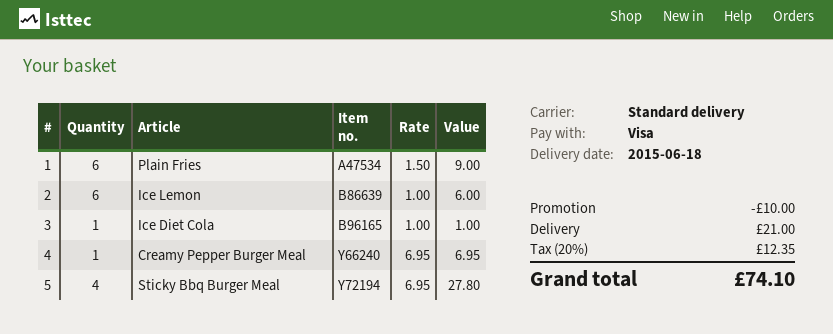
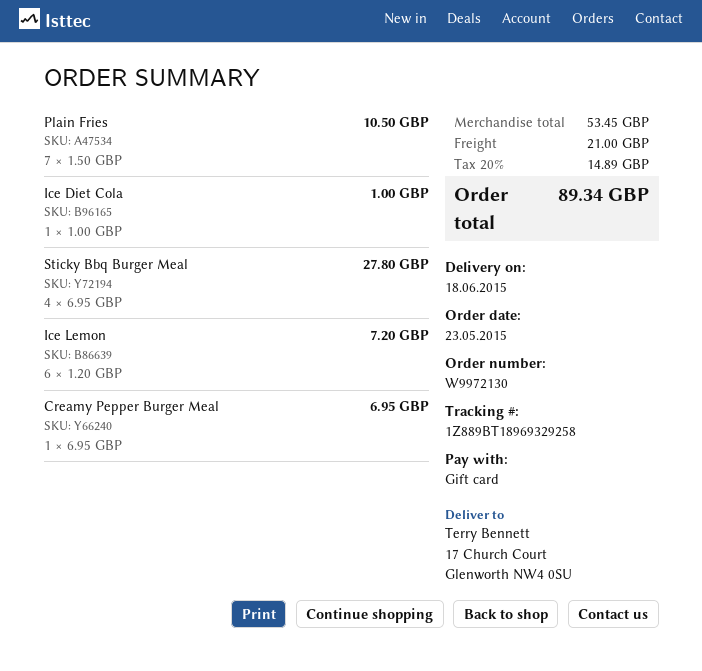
payment method: Visa -> gift card
Plain Fries: 6 x 1.50 = 9.00 -> 7 x 1.50 = 10.50
Ice Lemon: 6 x 1.00 = 6.00 -> 6 x 1.20 = 7.20
discount: 10.00 -> none
tax: 20% = 12.35 -> 20% = 14.89
total: 74.10 -> 89.34

